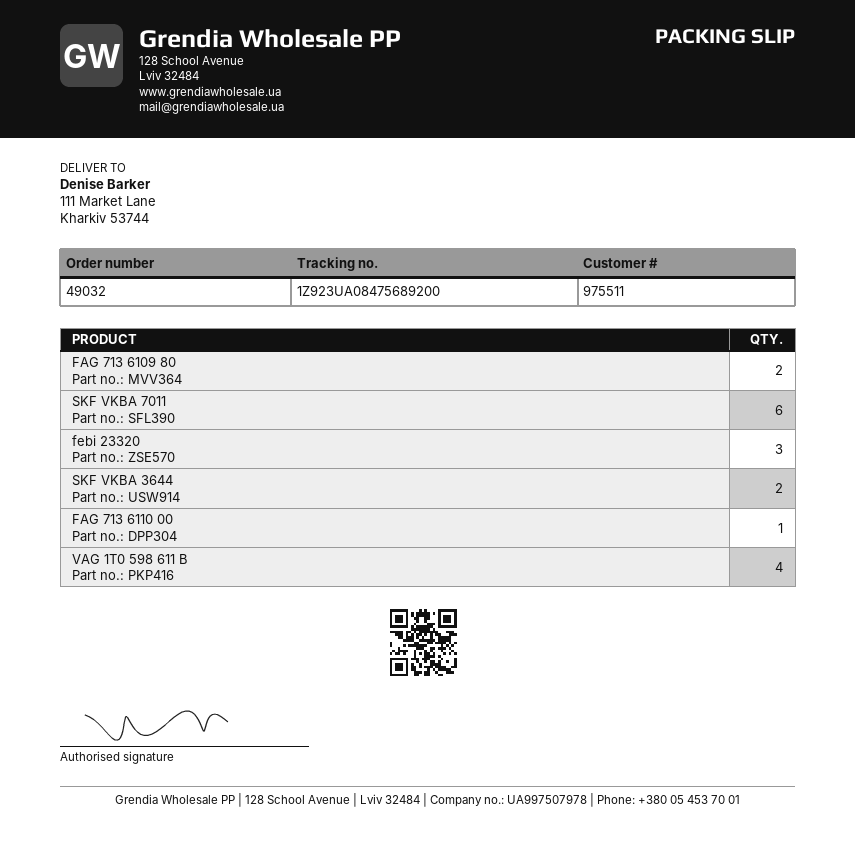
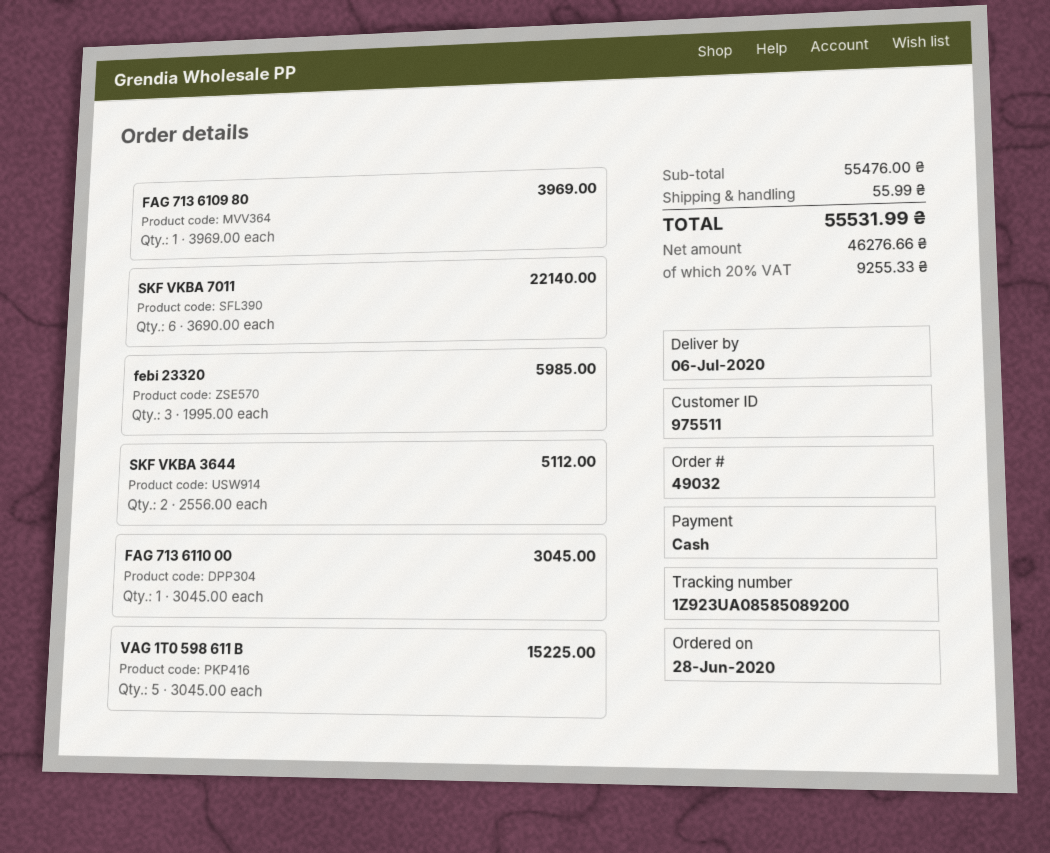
tracking number: 1Z923UA08475689200 -> 1Z923UA08585089200
FAG 713 6109 80: 2 -> 1
VAG 1T0 598 611 B: 4 -> 5

